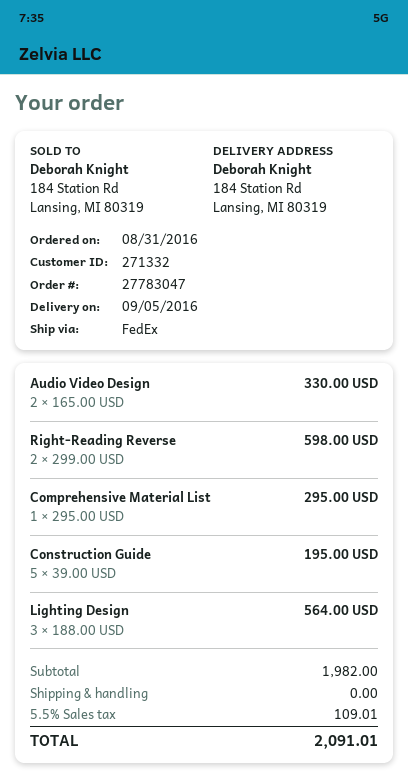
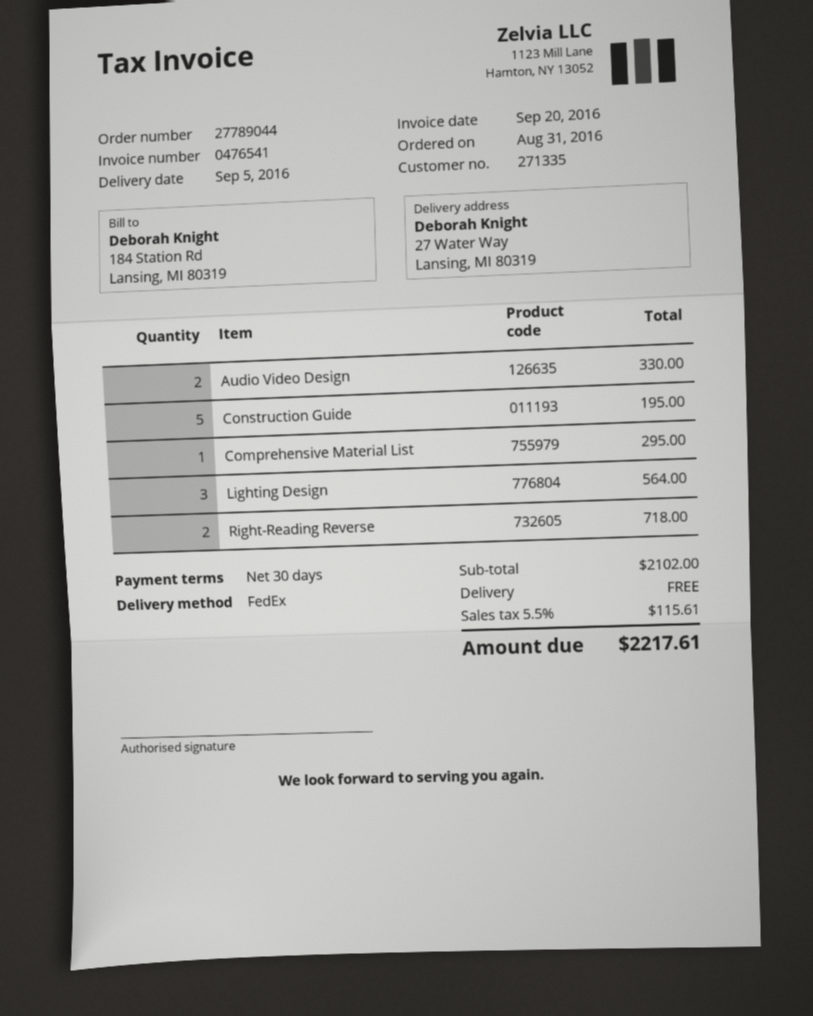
order number: 27783047 -> 27789044
customer number: 271332 -> 271335
ship to: 184 Station Rd, Lansing, MI 80319 -> 27 Water Way, Lansing, MI 80319
Right-Reading Reverse: 2 for 598.00 -> 2 for 718.00
subtotal: 1982.00 -> 2102.00
tax: 5.5% = 109.01 -> 5.5% = 115.61
total: 2091.01 -> 2217.61

